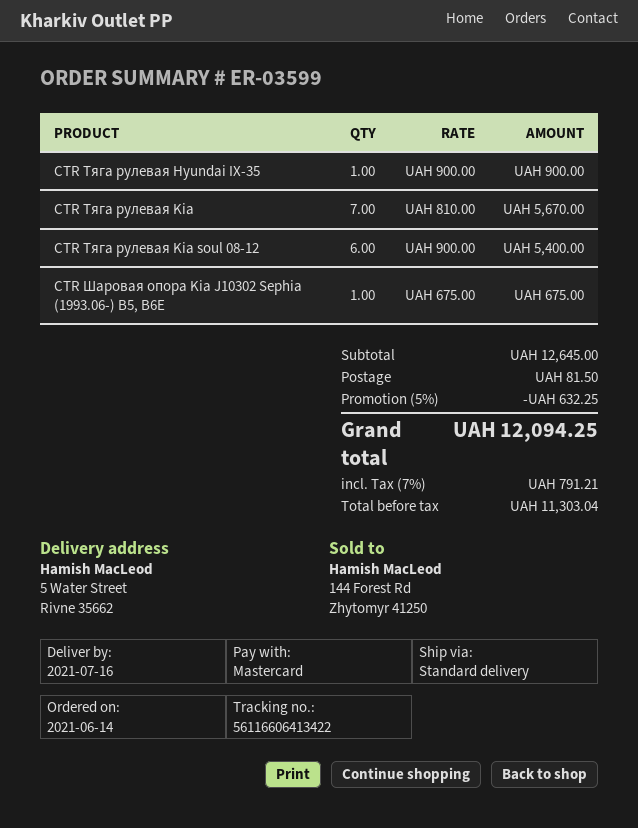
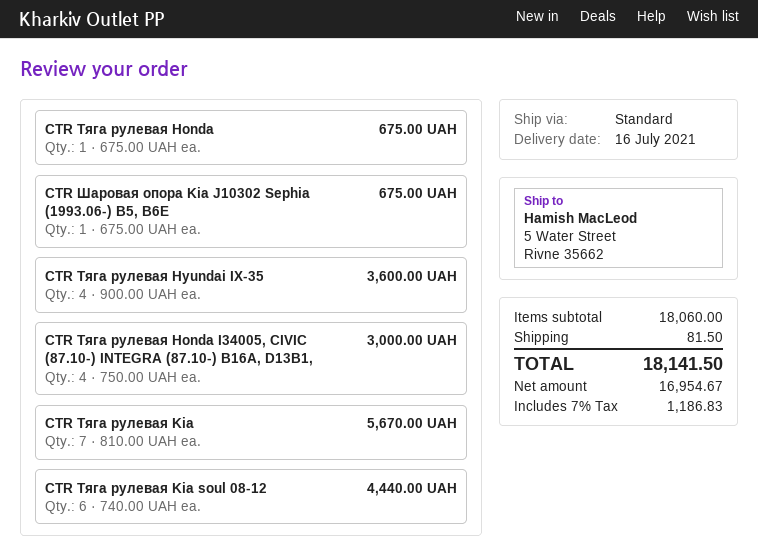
CTR Тяга рулевая Hyundai IX-35: 1 x 900.00 = 900.00 -> 4 x 900.00 = 3600.00
CTR Тяга рулевая Kia soul 08-12: 6 x 900.00 = 5400.00 -> 6 x 740.00 = 4440.00
CTR Тяга рулевая Honda: none -> 1 x 675.00 = 675.00
CTR Тяга рулевая Honda I34005, CIVIC (87.10-) INTEGRA (87.10-) B16A, D13B1,: none -> 4 x 750.00 = 3000.00
subtotal: 12645.00 -> 18060.00
discount: 5% = 632.25 -> none
net: 11303.04 -> 16954.67
tax: 7% = 791.21 -> 7% = 1186.83
total: 12094.25 -> 18141.50

